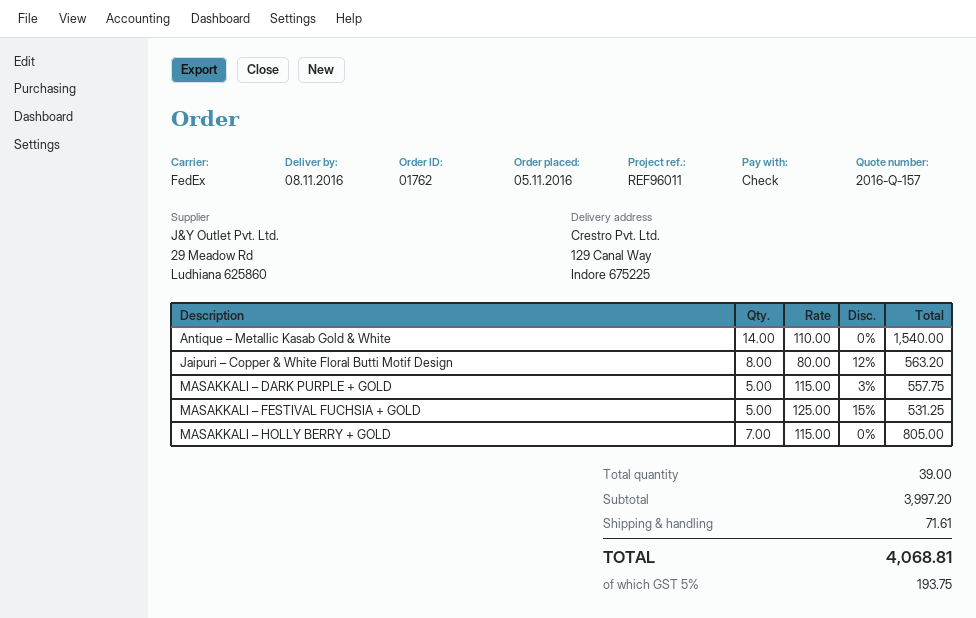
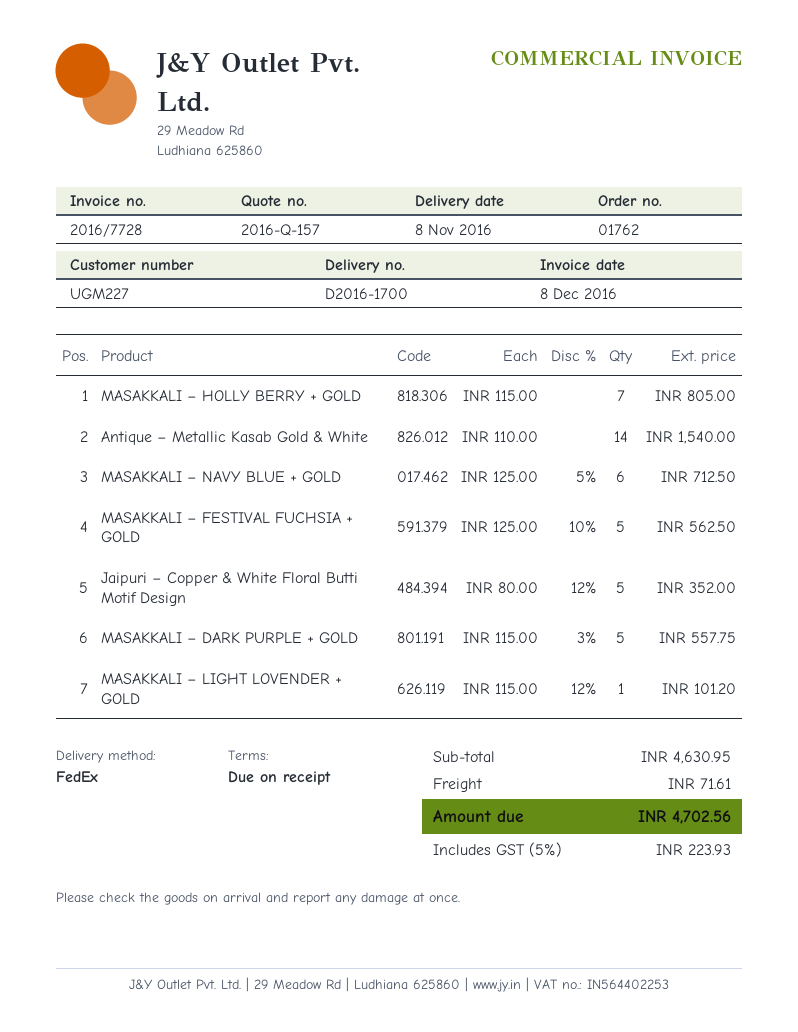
Jaipuri – Copper & White Floral Butti Motif Design: 8 x 80.00 - 12% = 563.20 -> 5 x 80.00 - 12% = 352.00
MASAKKALI – FESTIVAL FUCHSIA + GOLD: 5 x 125.00 - 15% = 531.25 -> 5 x 125.00 - 10% = 562.50
MASAKKALI – NAVY BLUE + GOLD: none -> 6 x 125.00 - 5% = 712.50
MASAKKALI – LIGHT LOVENDER + GOLD: none -> 1 x 115.00 - 12% = 101.20
subtotal: 3997.20 -> 4630.95
tax: 5% = 193.75 -> 5% = 223.93
total: 4068.81 -> 4702.56

